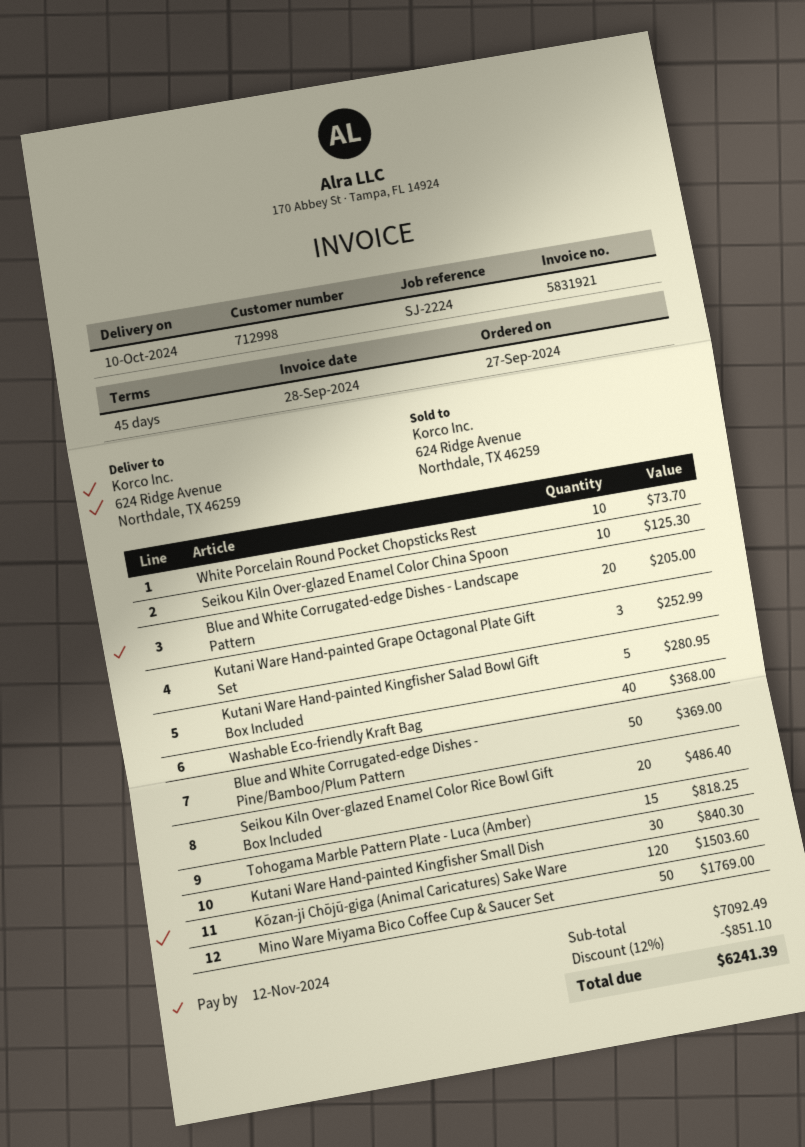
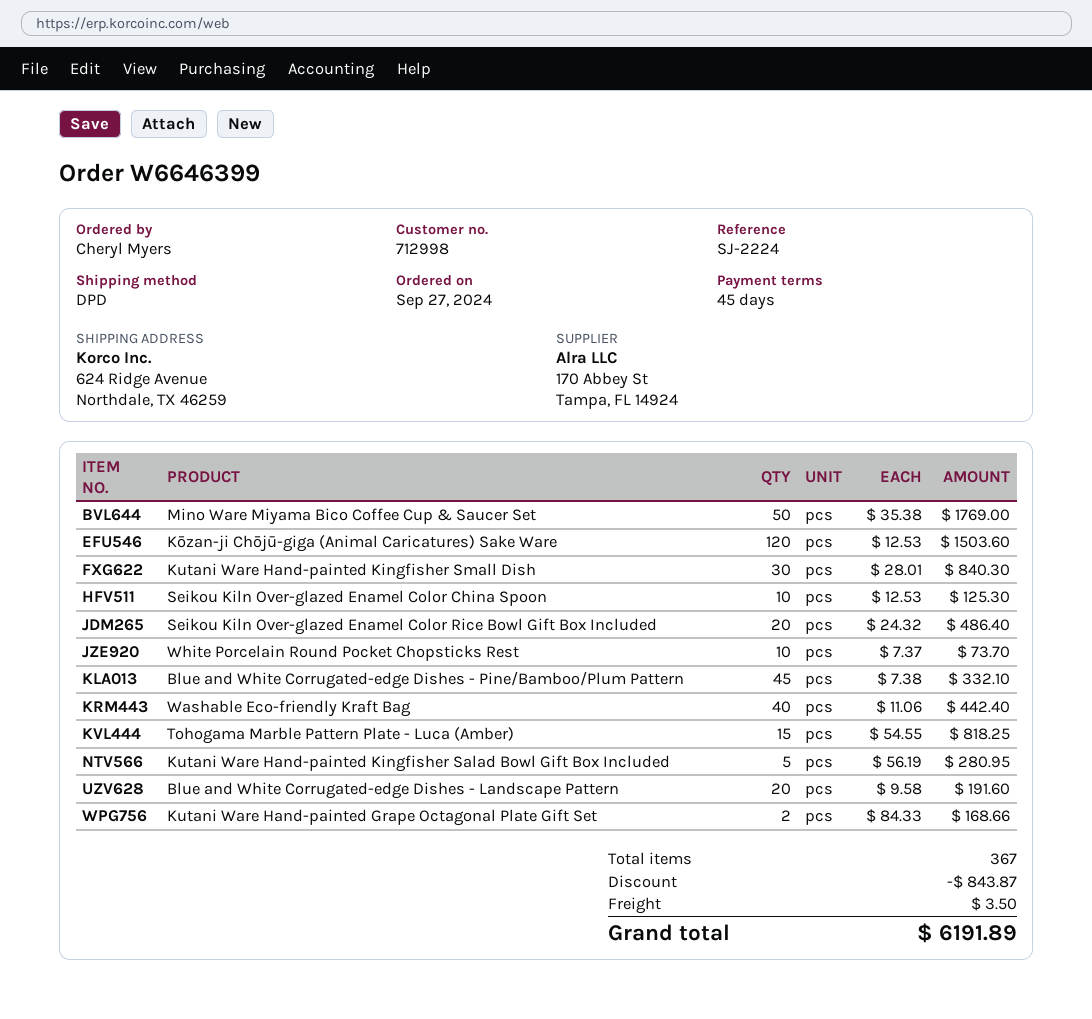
Blue and White Corrugated-edge Dishes - Landscape Pattern: 20 for 205.00 -> 20 for 191.60
Kutani Ware Hand-painted Grape Octagonal Plate Gift Set: 3 for 252.99 -> 2 for 168.66
Washable Eco-friendly Kraft Bag: 40 for 368.00 -> 40 for 442.40
Blue and White Corrugated-edge Dishes - Pine/Bamboo/Plum Pattern: 50 for 369.00 -> 45 for 332.10
discount: 851.10 -> 843.87
shipping: none -> 3.50
total: 6241.39 -> 6191.89

